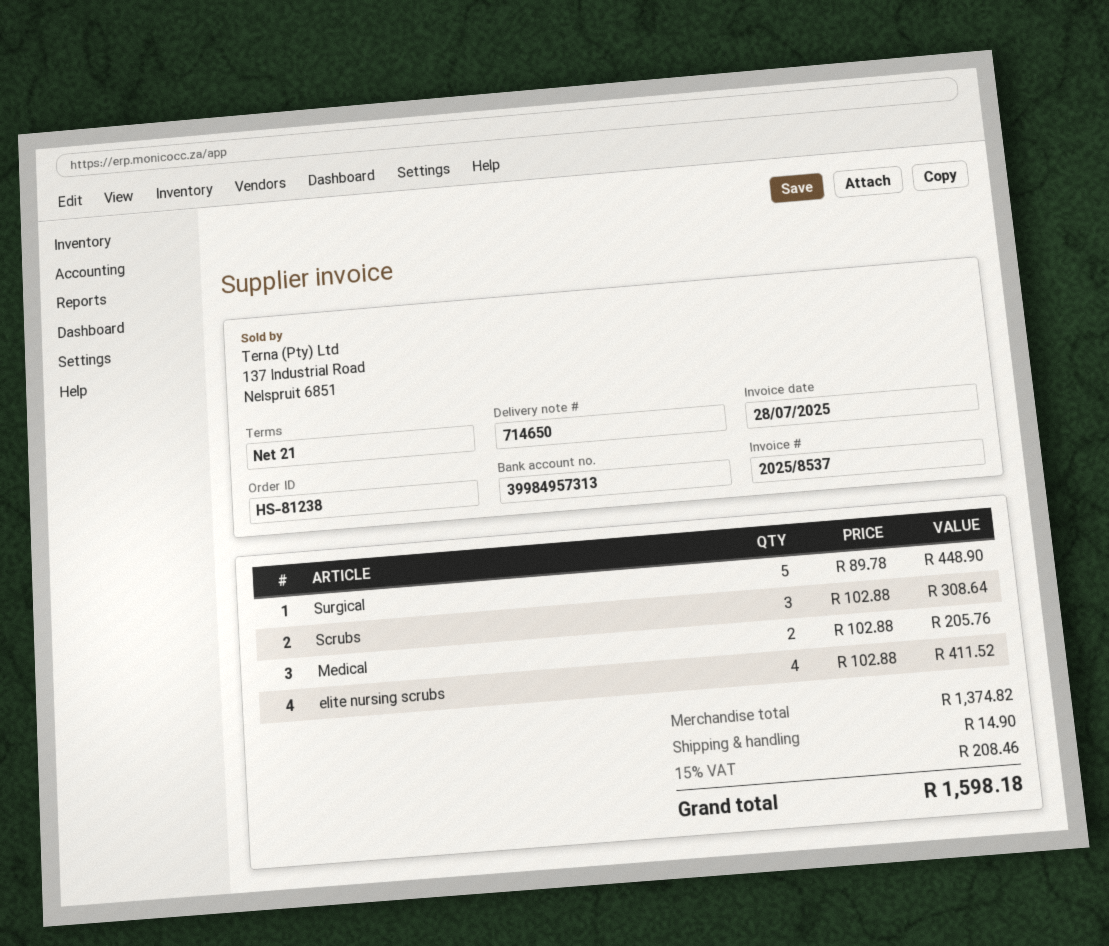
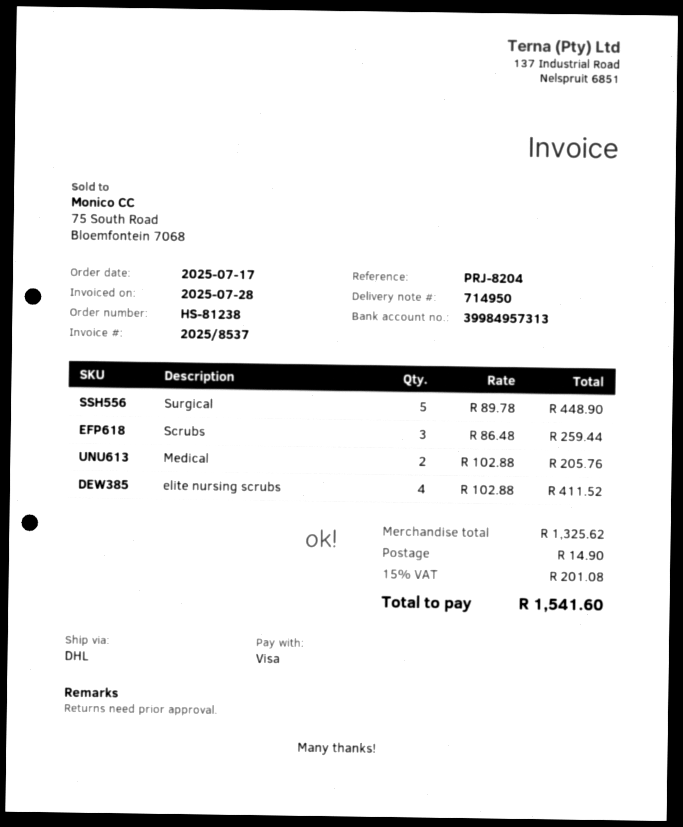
delivery note number: 714650 -> 714950
Scrubs: 3 x 102.88 = 308.64 -> 3 x 86.48 = 259.44
subtotal: 1374.82 -> 1325.62
tax: 15% = 208.46 -> 15% = 201.08
total: 1598.18 -> 1541.60

